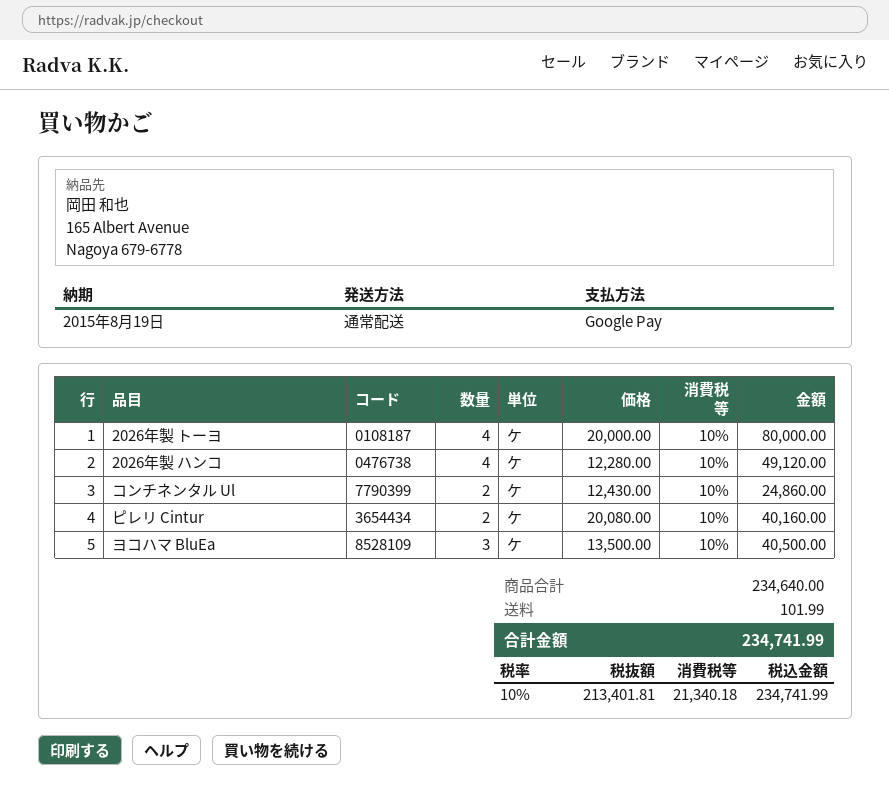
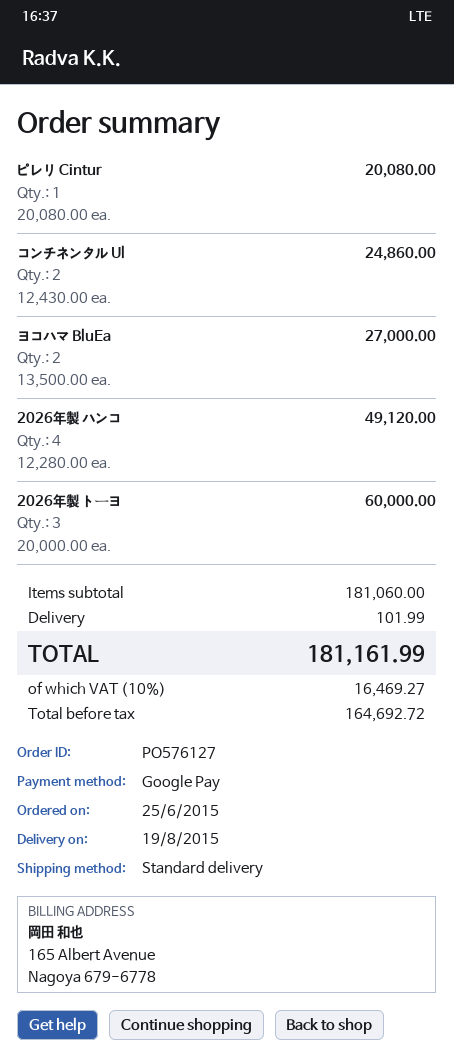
2026年製 トーヨ: 4 x 20000.00 = 80000.00 -> 3 x 20000.00 = 60000.00
ピレリ Cintur: 2 x 20080.00 = 40160.00 -> 1 x 20080.00 = 20080.00
ヨコハマ BluEa: 3 x 13500.00 = 40500.00 -> 2 x 13500.00 = 27000.00
subtotal: 234640.00 -> 181060.00
net: 213401.81 -> 164692.72
tax: 10% = 21340.18 -> 10% = 16469.27
total: 234741.99 -> 181161.99

